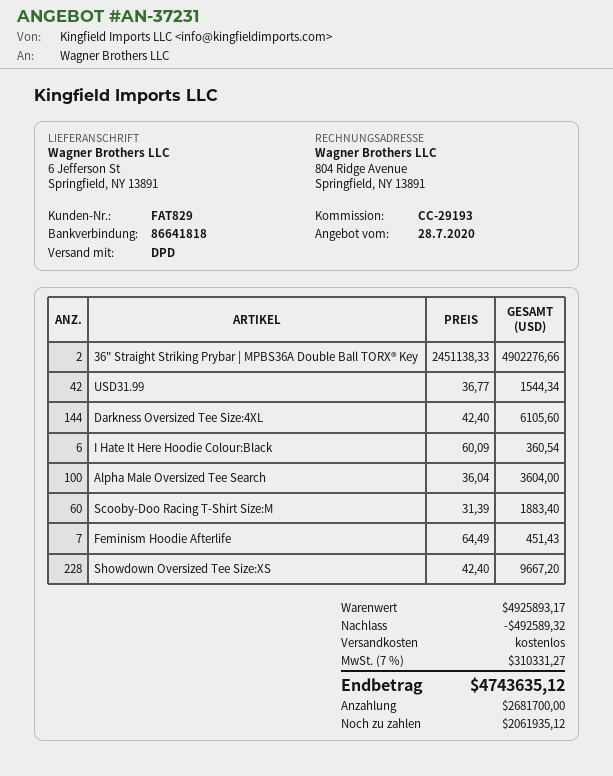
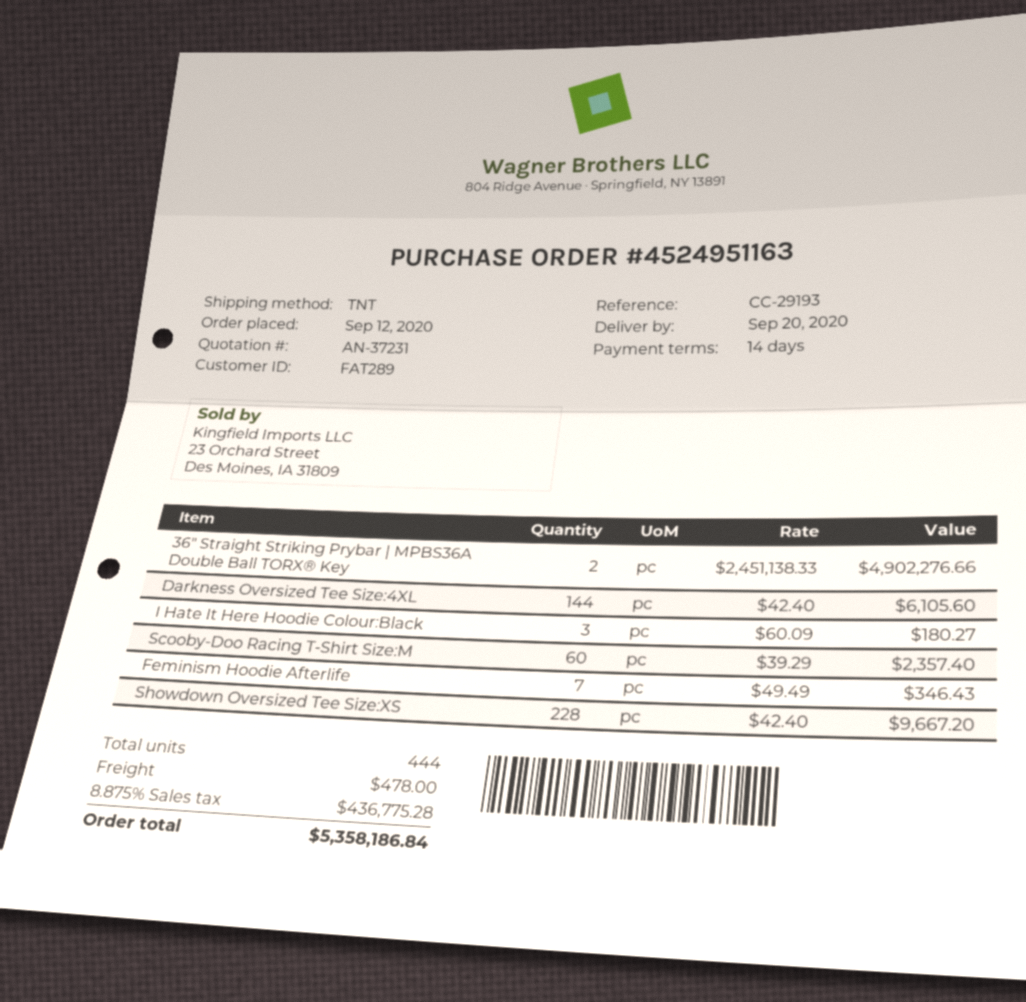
customer number: FAT829 -> FAT289
shipping method: DPD -> TNT
USD31.99: 42 x 36.77 = 1544.34 -> none
I Hate It Here Hoodie Colour:Black: 6 x 60.09 = 360.54 -> 3 x 60.09 = 180.27
Alpha Male Oversized Tee Search: 100 x 36.04 = 3604.00 -> none
Scooby-Doo Racing T-Shirt Size:M: 60 x 31.39 = 1883.40 -> 60 x 39.29 = 2357.40
Feminism Hoodie Afterlife: 7 x 64.49 = 451.43 -> 7 x 49.49 = 346.43
discount: 492589.32 -> none
shipping: 0.00 -> 478.00
tax: 7% = 310331.27 -> 8.875% = 436775.28
total: 4743635.12 -> 5358186.84

